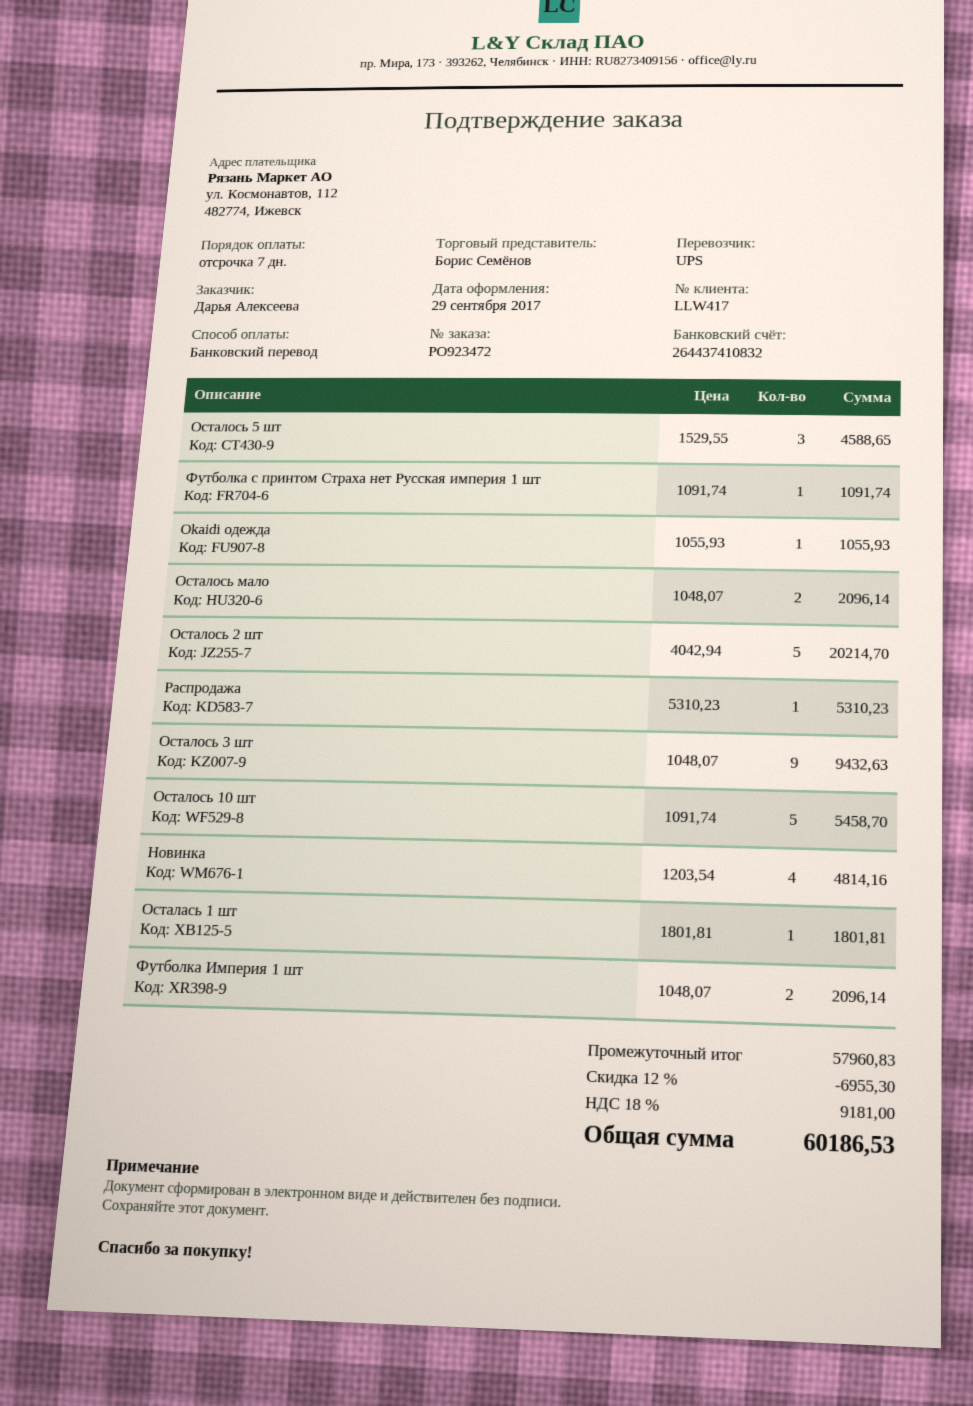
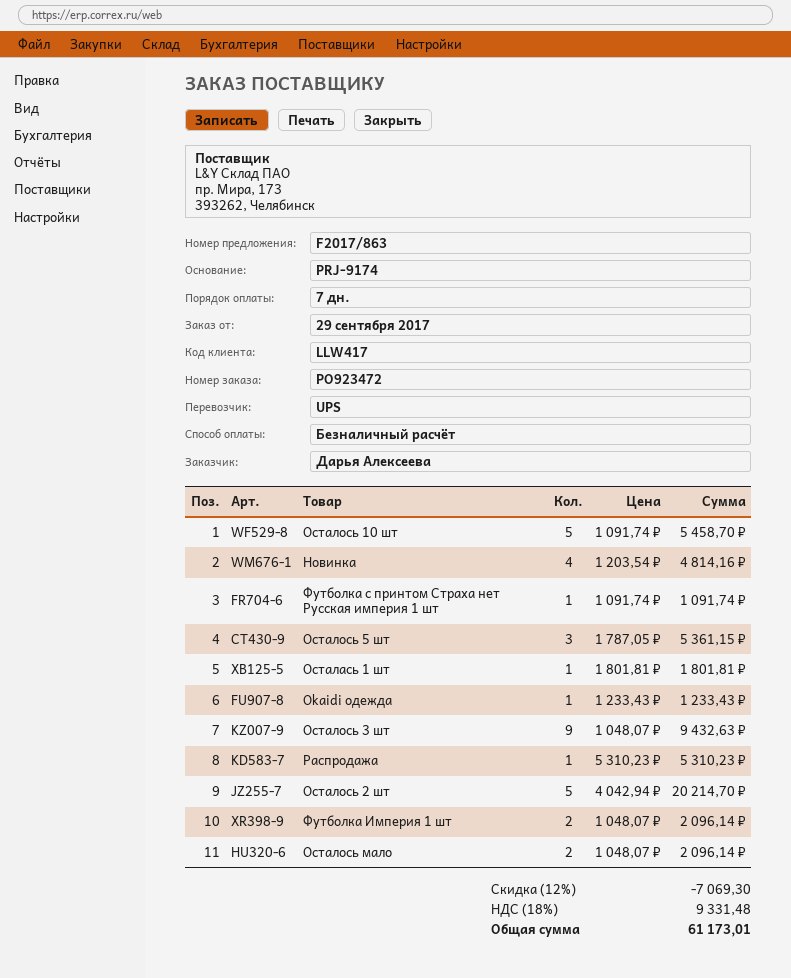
Осталось 5 шт: 3 x 1529.55 = 4588.65 -> 3 x 1787.05 = 5361.15
Okaidi одежда: 1 x 1055.93 = 1055.93 -> 1 x 1233.43 = 1233.43
discount: 12% = 6955.30 -> 12% = 7069.30
tax: 18% = 9181.00 -> 18% = 9331.48
total: 60186.53 -> 61173.01

